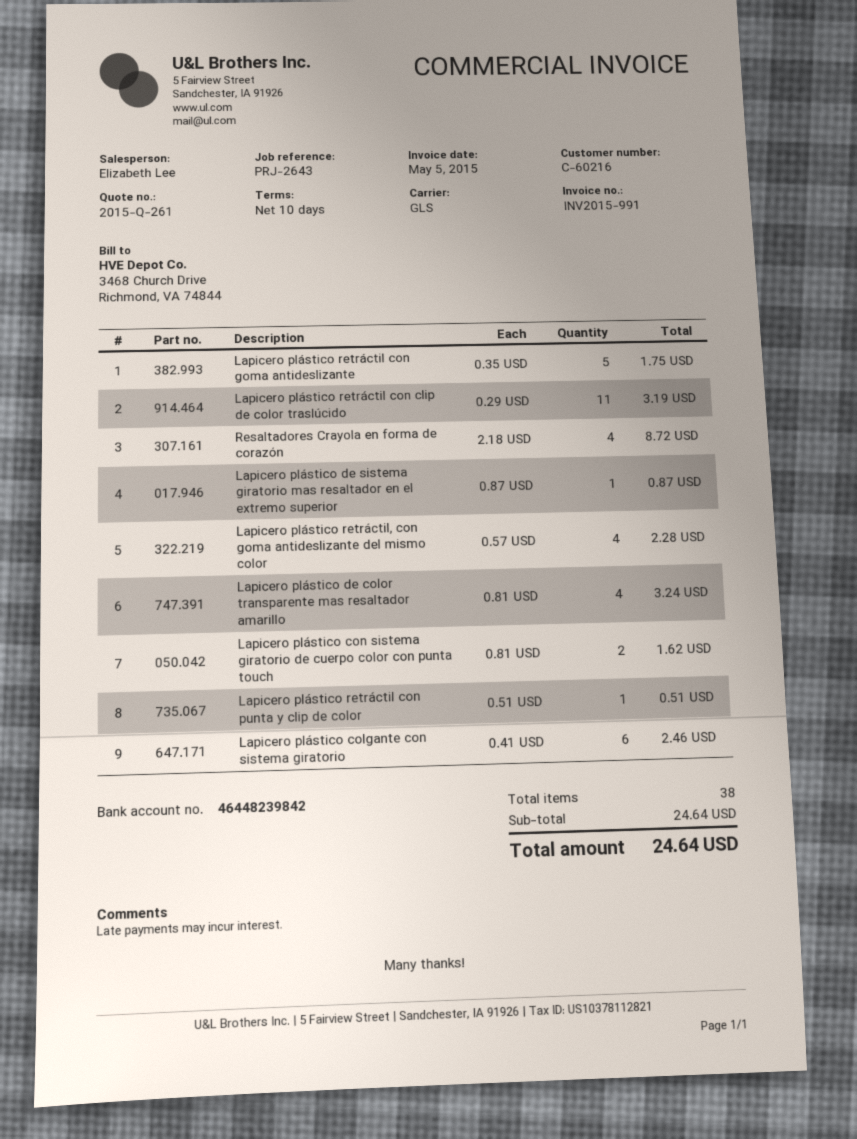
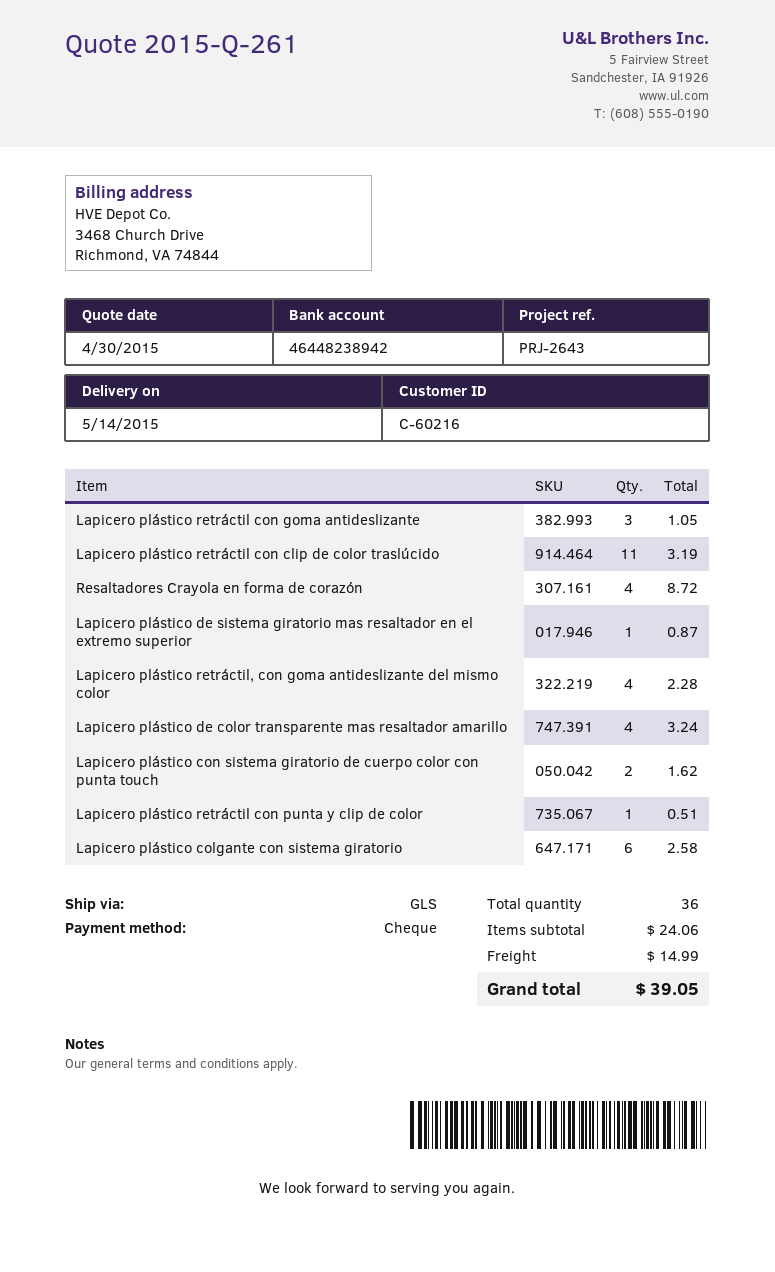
bank account: 46448239842 -> 46448238942
Lapicero plástico retráctil con goma antideslizante: 5 for 1.75 -> 3 for 1.05
Lapicero plástico colgante con sistema giratorio: 6 for 2.46 -> 6 for 2.58
total quantity: 38 -> 36
subtotal: 24.64 -> 24.06
shipping: none -> 14.99
total: 24.64 -> 39.05

